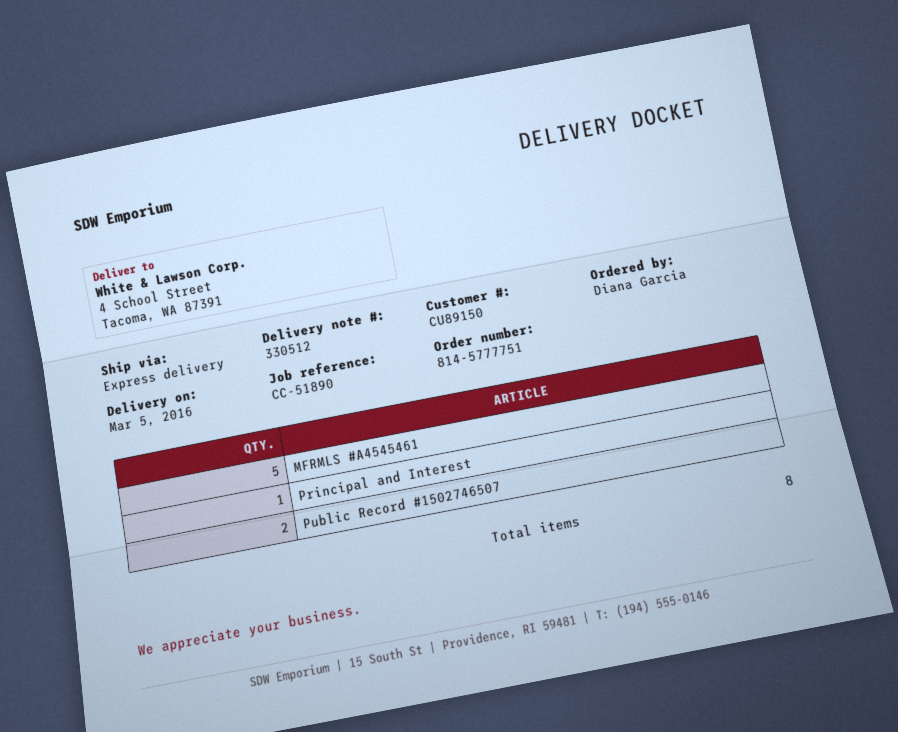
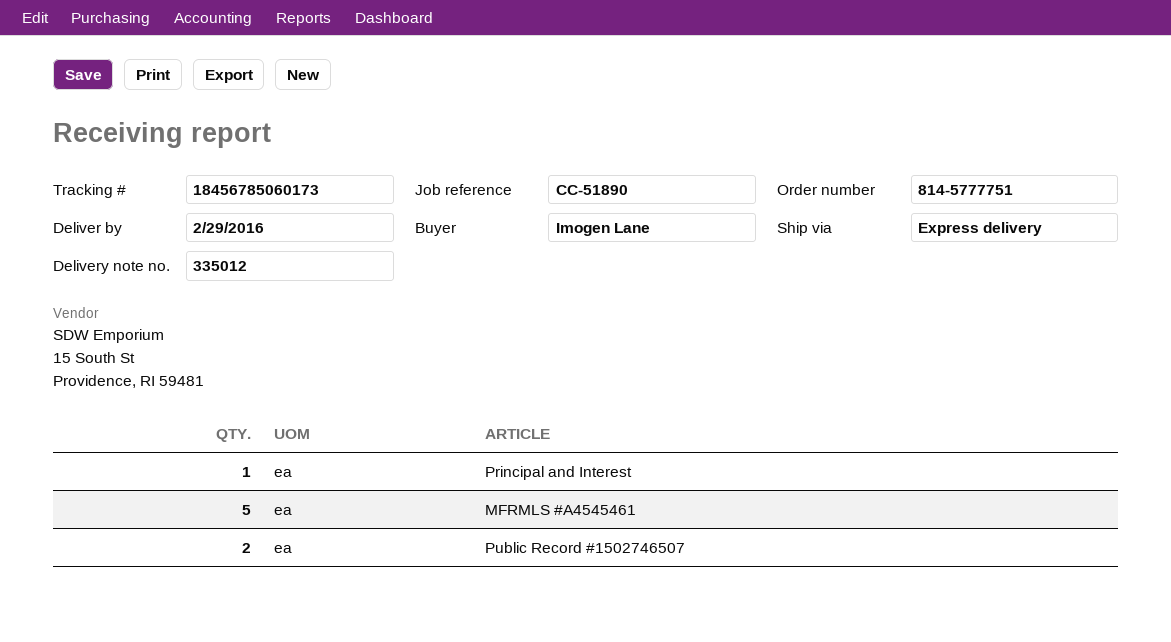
delivery note number: 330512 -> 335012
delivery date: 2016-03-05 -> 2016-02-29
ordered by: Diana Garcia -> Imogen Lane

